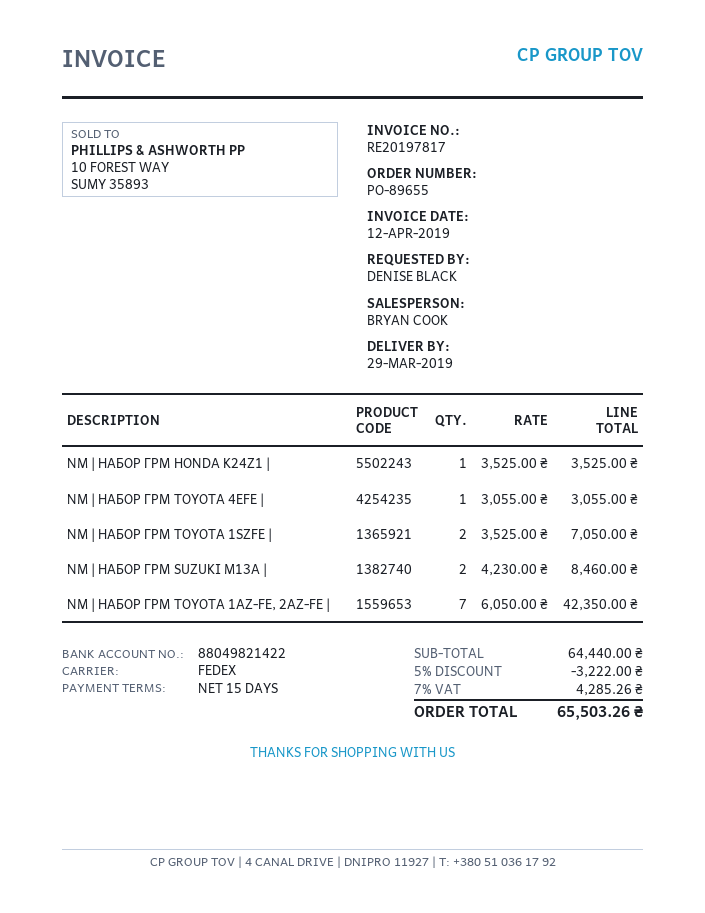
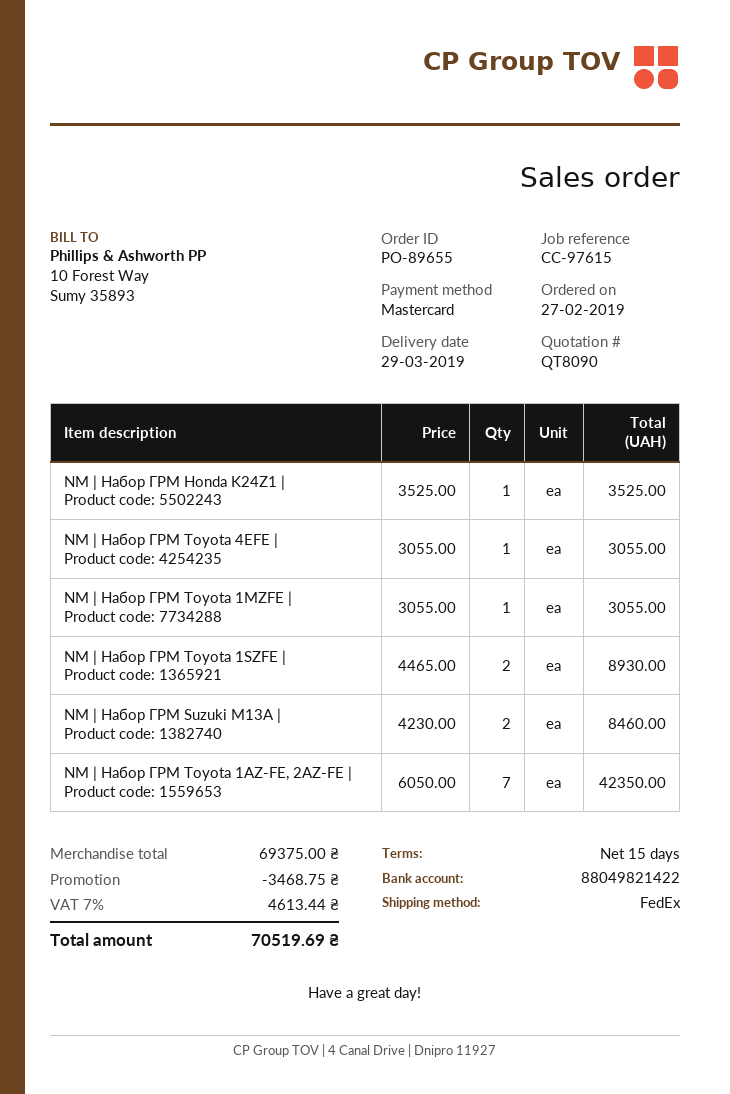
NM | НАБОР ГРМ TOYOTA 1SZFE |: 2 x 3525.00 = 7050.00 -> 2 x 4465.00 = 8930.00
NM | Набор ГРМ Toyota 1MZFE |: none -> 1 x 3055.00 = 3055.00
subtotal: 64440.00 -> 69375.00
discount: 3222.00 -> 3468.75
tax: 7% = 4285.26 -> 7% = 4613.44
total: 65503.26 -> 70519.69

